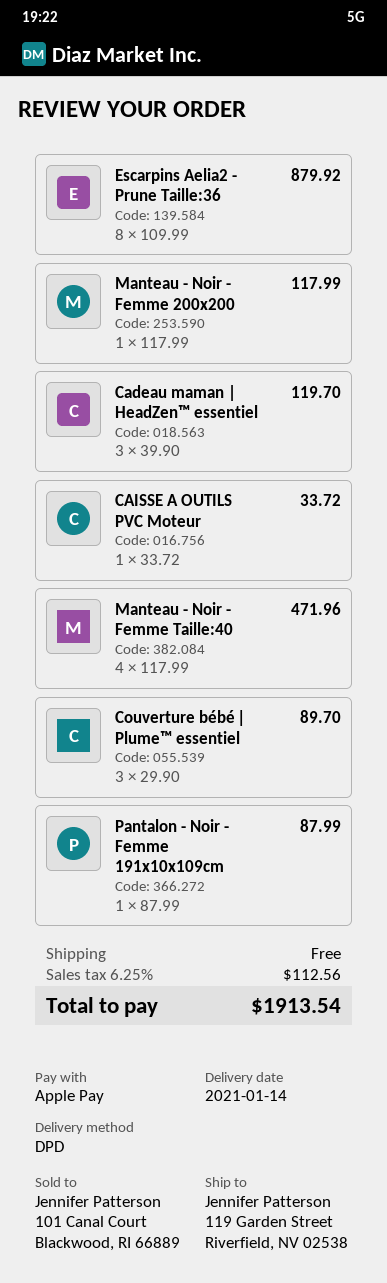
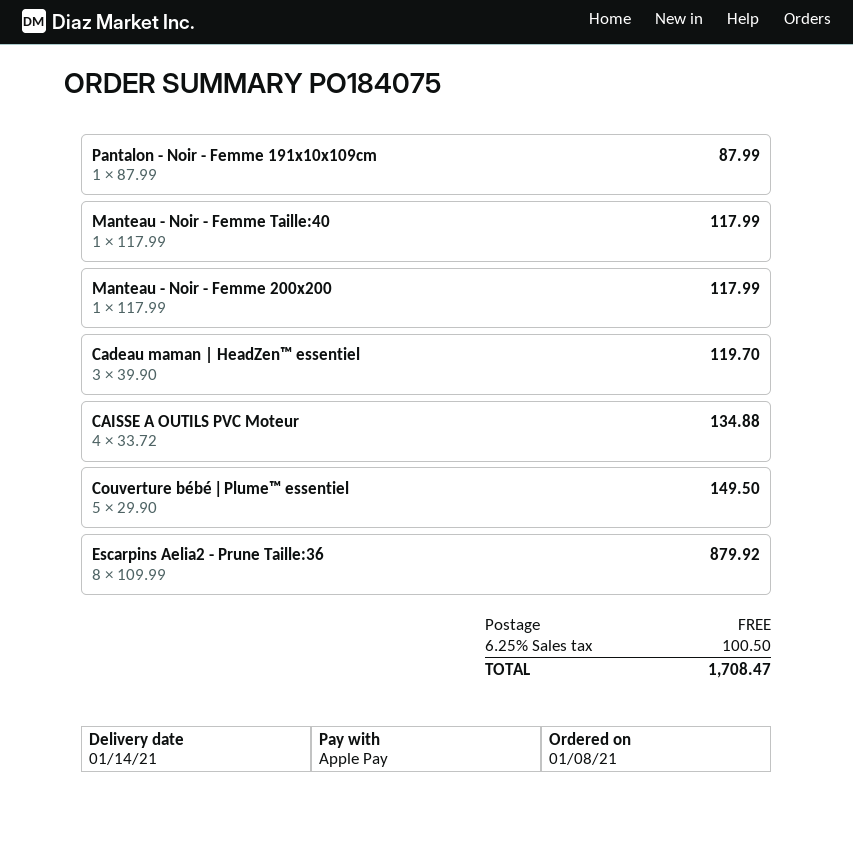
CAISSE A OUTILS PVC Moteur: 1 x 33.72 = 33.72 -> 4 x 33.72 = 134.88
Manteau - Noir - Femme Taille:40: 4 x 117.99 = 471.96 -> 1 x 117.99 = 117.99
Couverture bébé ǀ Plume™ essentiel: 3 x 29.90 = 89.70 -> 5 x 29.90 = 149.50
tax: 6.25% = 112.56 -> 6.25% = 100.50
total: 1913.54 -> 1708.47

